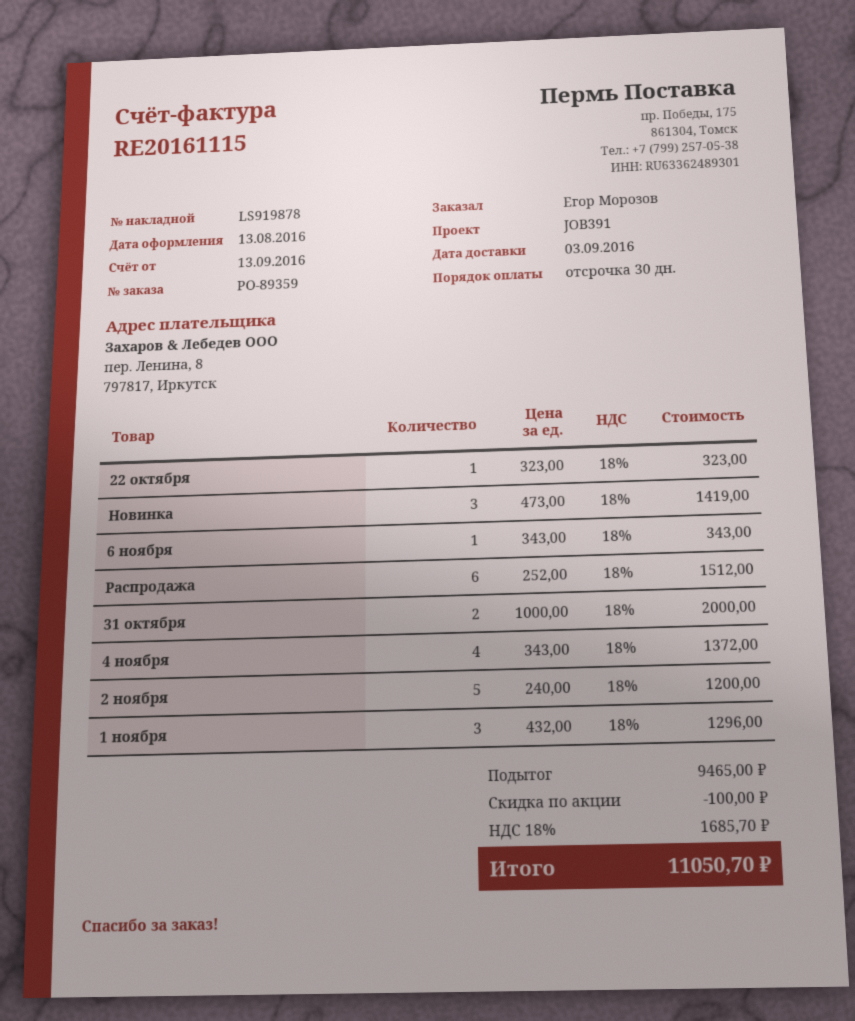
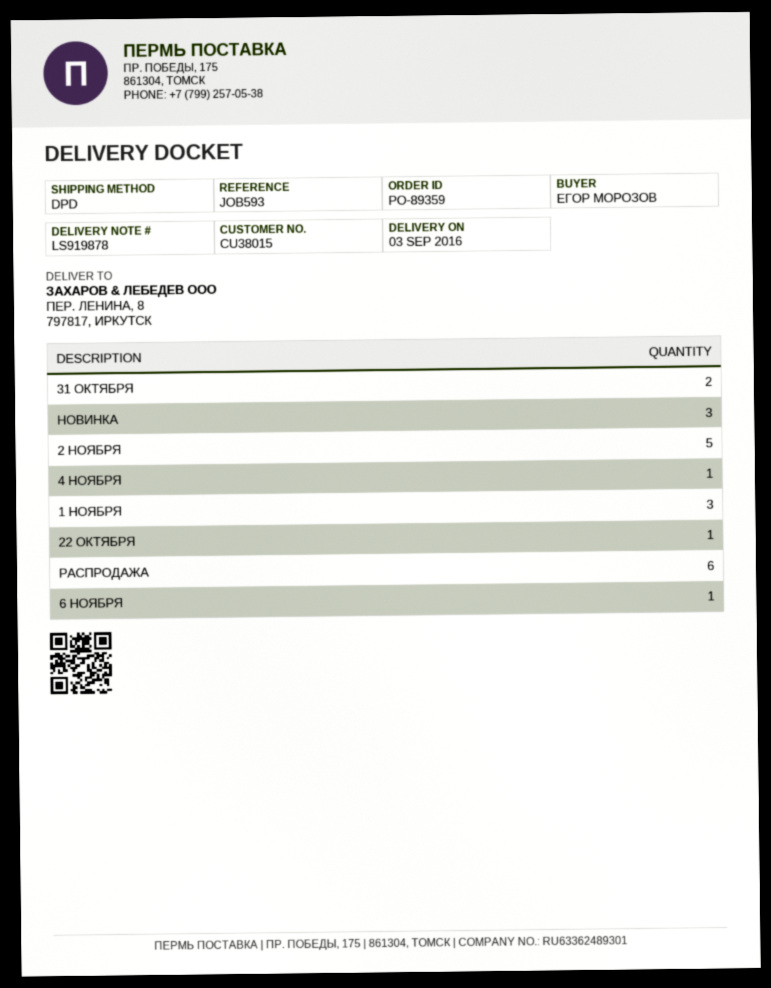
reference: JOB391 -> JOB593
4 ноября: 4 -> 1

